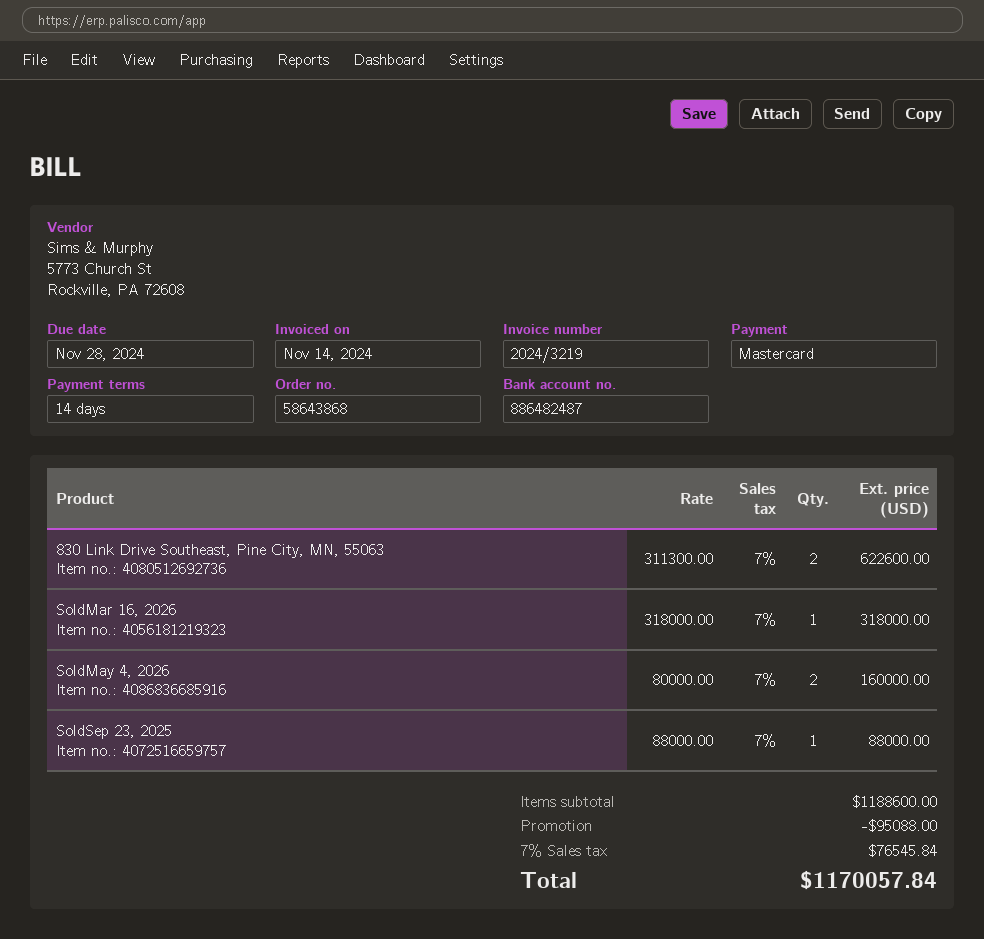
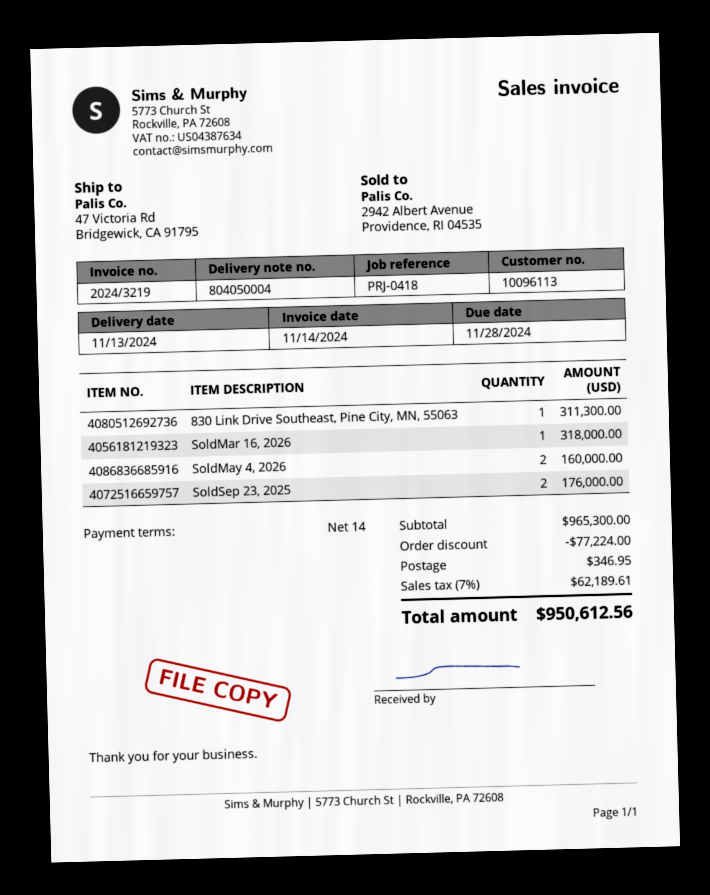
830 Link Drive Southeast, Pine City, MN, 55063: 2 for 622600.00 -> 1 for 311300.00
SoldSep 23, 2025: 1 for 88000.00 -> 2 for 176000.00
subtotal: 1188600.00 -> 965300.00
discount: 95088.00 -> 77224.00
shipping: none -> 346.95
tax: 7% = 76545.84 -> 7% = 62189.61
total: 1170057.84 -> 950612.56

